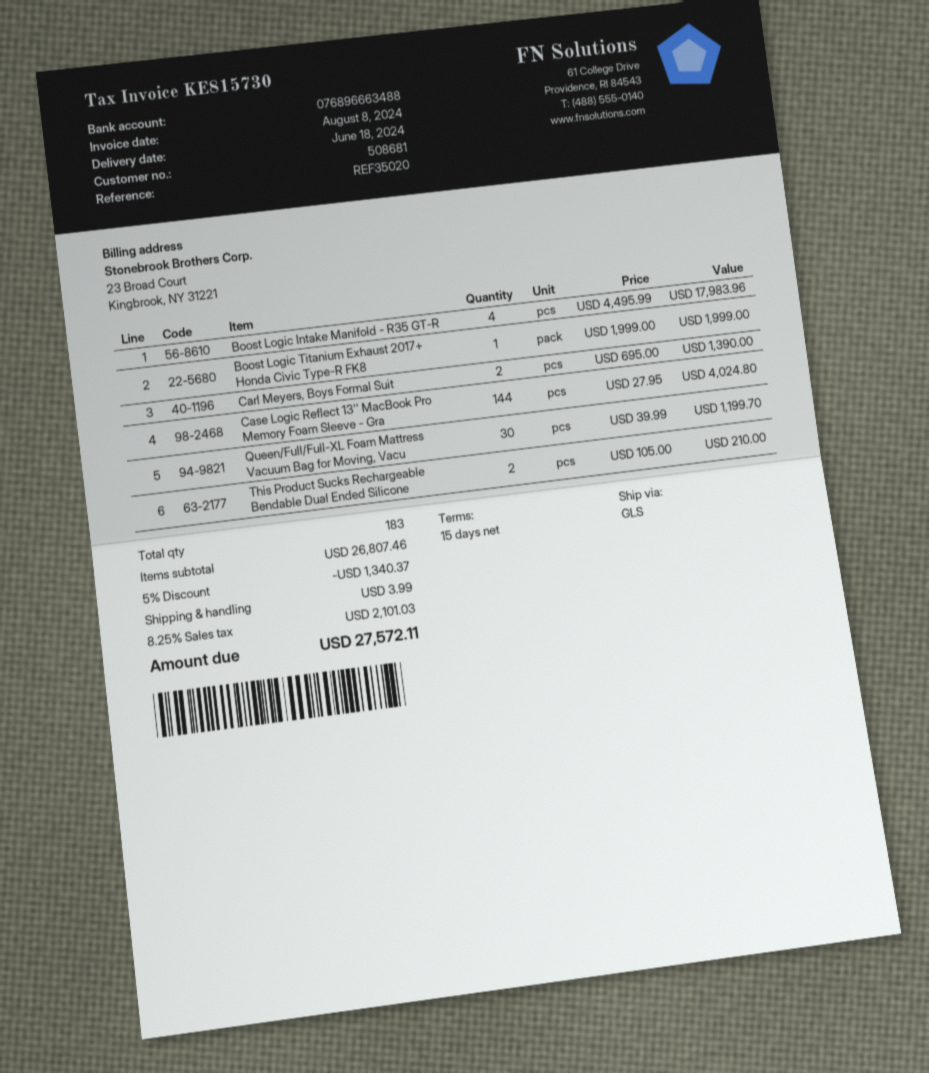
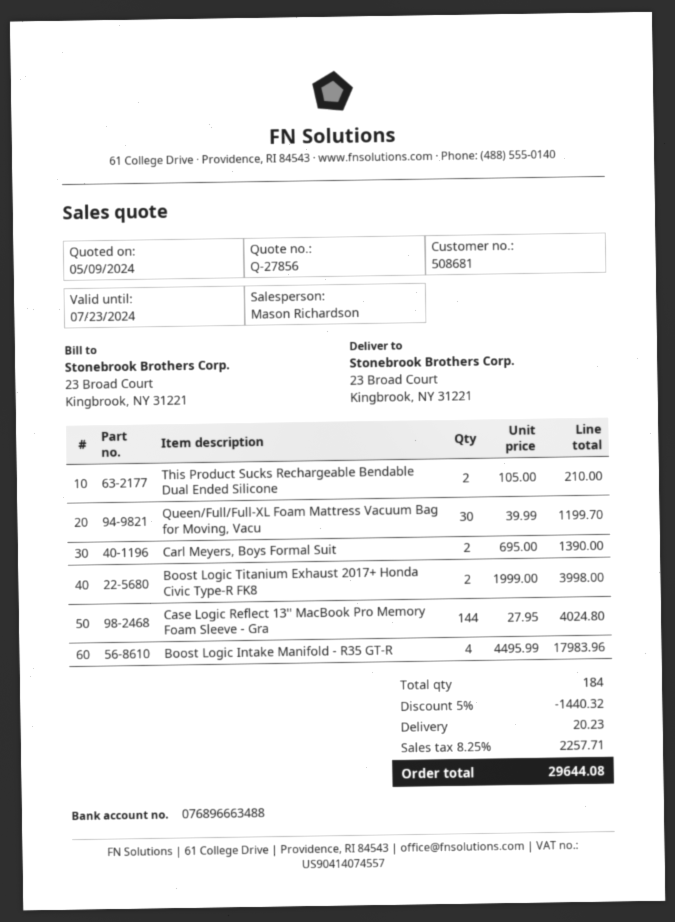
Boost Logic Titanium Exhaust 2017+ Honda Civic Type-R FK8: 1 x 1999.00 = 1999.00 -> 2 x 1999.00 = 3998.00
total quantity: 183 -> 184
discount: 5% = 1340.37 -> 5% = 1440.32
shipping: 3.99 -> 20.23
tax: 8.25% = 2101.03 -> 8.25% = 2257.71
total: 27572.11 -> 29644.08

